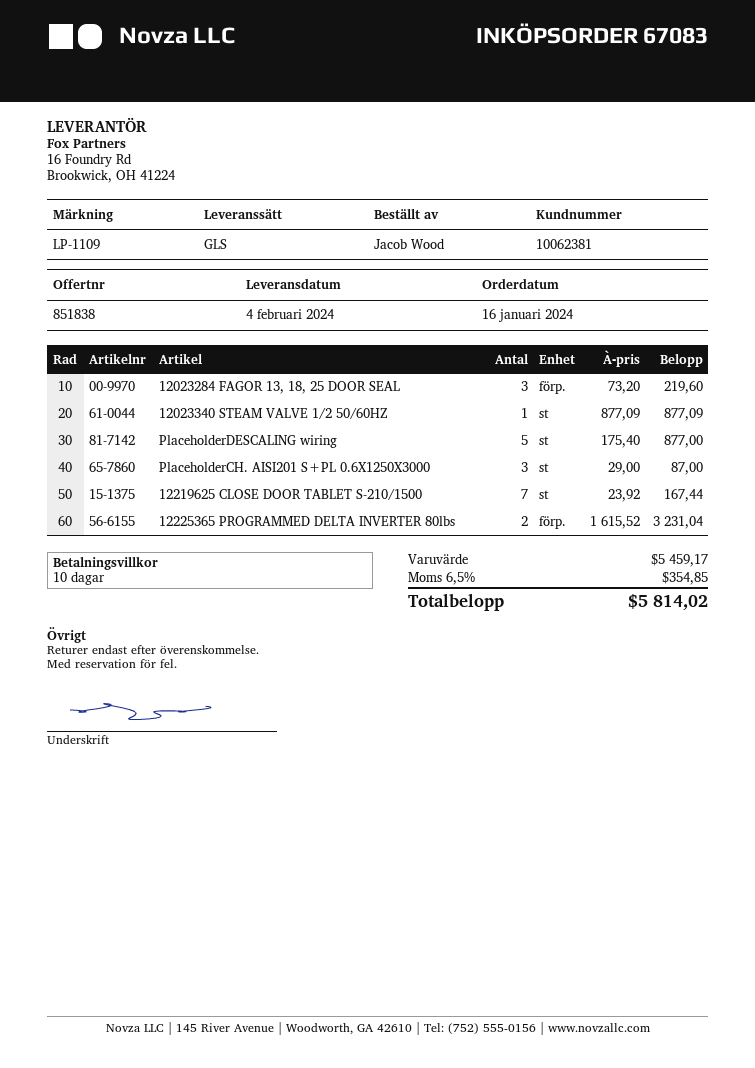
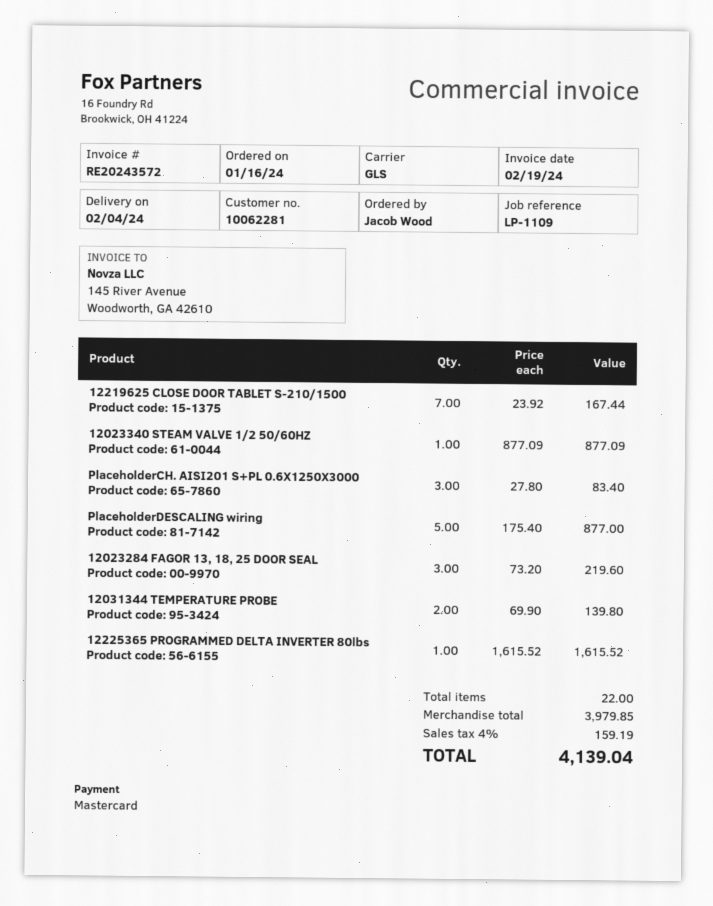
customer number: 10062381 -> 10062281
PlaceholderCH. AISI201 S+PL 0.6X1250X3000: 3 x 29.00 = 87.00 -> 3 x 27.80 = 83.40
12225365 PROGRAMMED DELTA INVERTER 80lbs: 2 x 1615.52 = 3231.04 -> 1 x 1615.52 = 1615.52
12031344 TEMPERATURE PROBE: none -> 2 x 69.90 = 139.80
subtotal: 5459.17 -> 3979.85
tax: 6.5% = 354.85 -> 4% = 159.19
total: 5814.02 -> 4139.04

